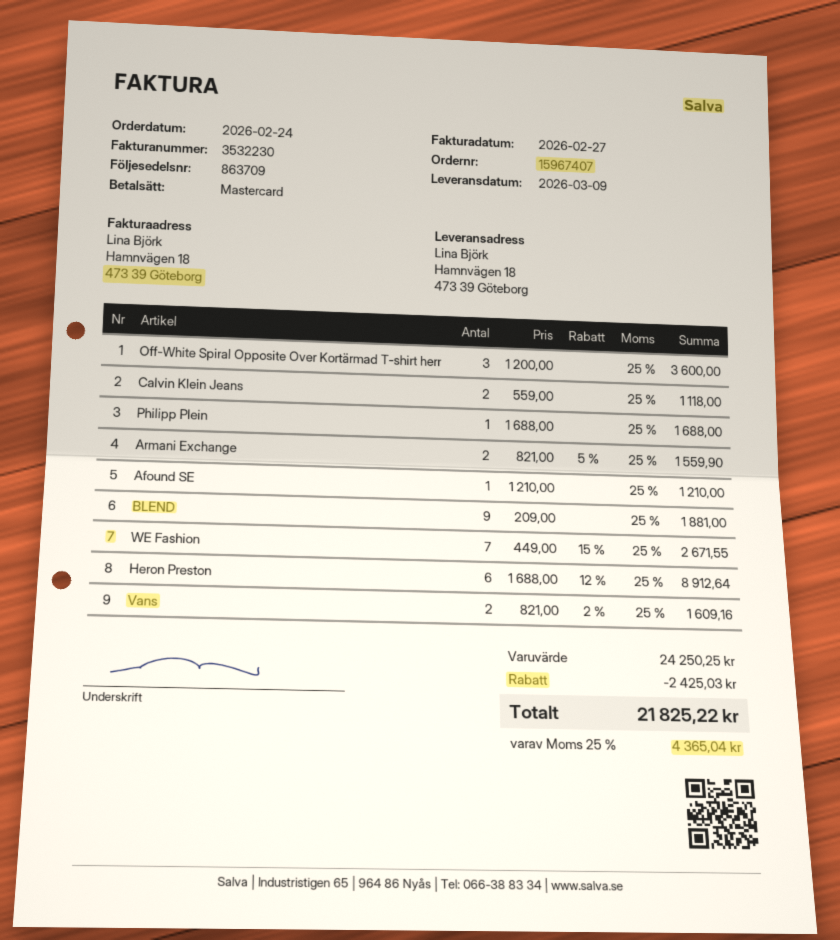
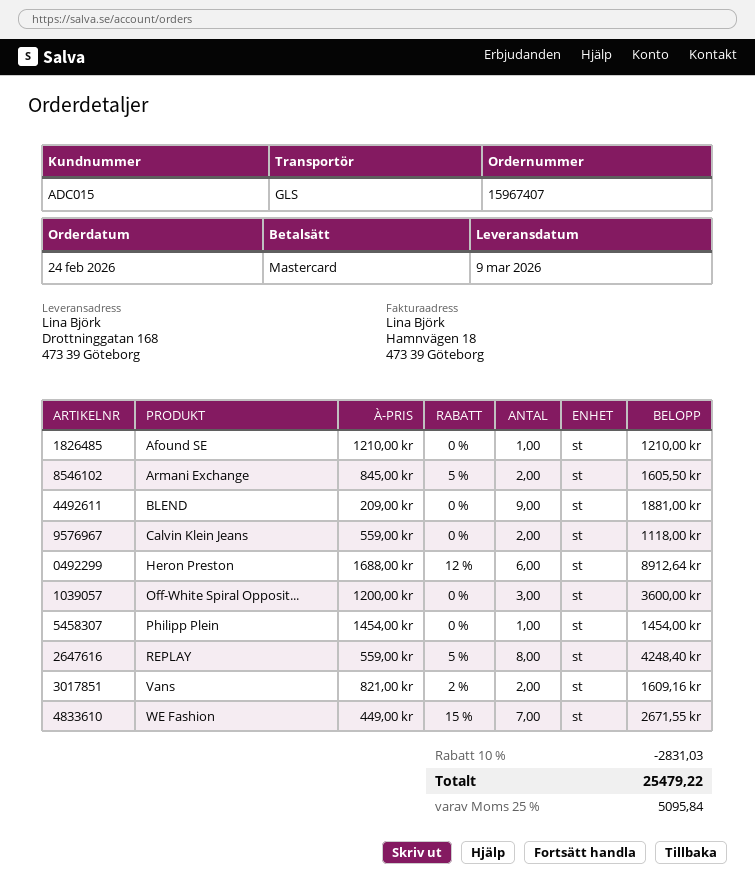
ship to: Hamnvägen 18, 473 39 Göteborg -> Drottninggatan 168, 473 39 Göteborg
Philipp Plein: 1 x 1688.00 = 1688.00 -> 1 x 1454.00 = 1454.00
Armani Exchange: 2 x 821.00 - 5% = 1559.90 -> 2 x 845.00 - 5% = 1605.50
REPLAY: none -> 8 x 559.00 - 5% = 4248.40
discount: 2425.03 -> 2831.03
tax: 25% = 4365.04 -> 25% = 5095.84
total: 21825.22 -> 25479.22

